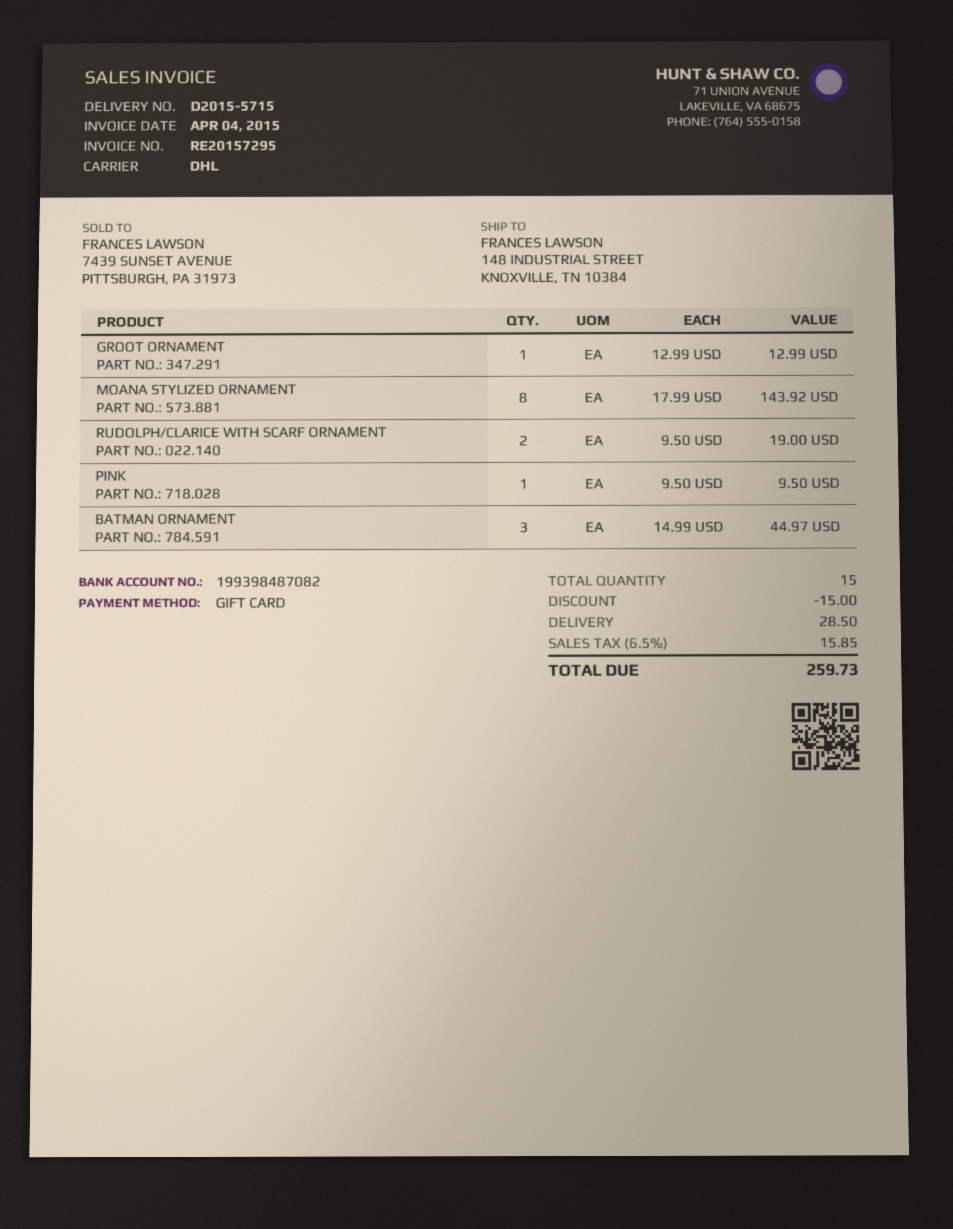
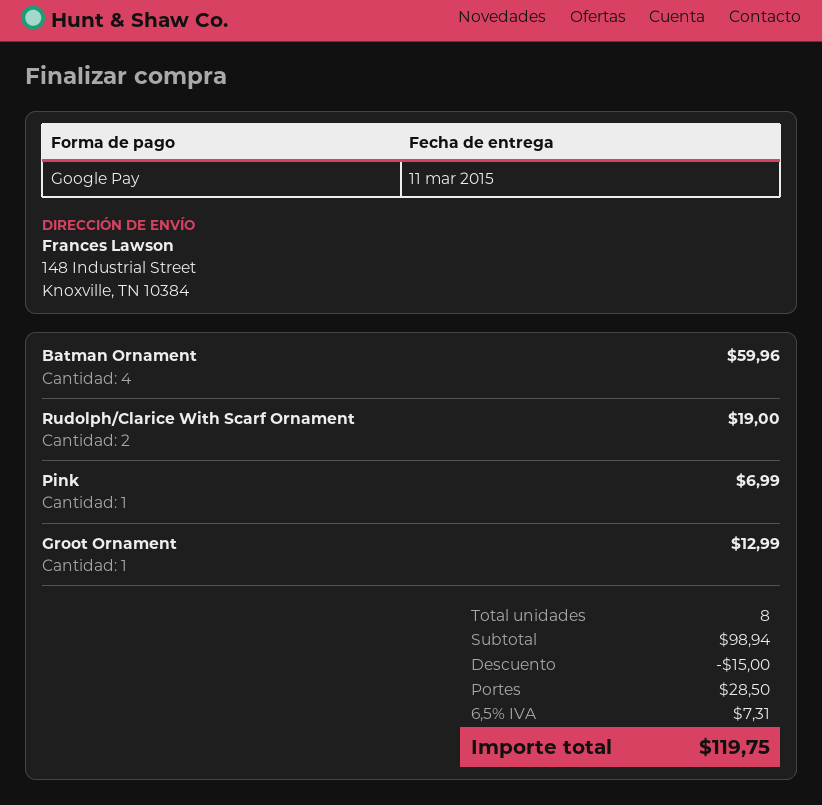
payment method: gift card -> Google Pay
MOANA STYLIZED ORNAMENT: 8 for 143.92 -> none
PINK: 1 for 9.50 -> 1 for 6.99
BATMAN ORNAMENT: 3 for 44.97 -> 4 for 59.96
total quantity: 15 -> 8
tax: 6.5% = 15.85 -> 6.5% = 7.31
total: 259.73 -> 119.75

